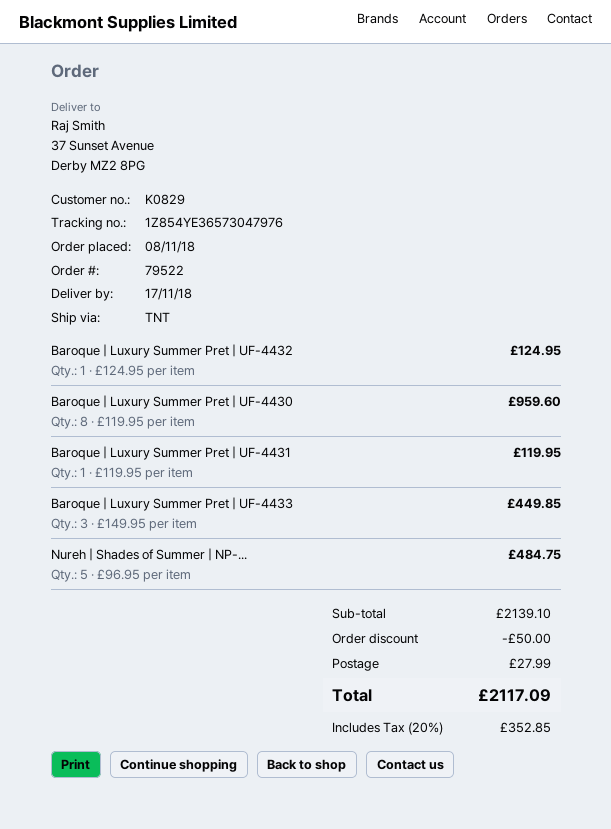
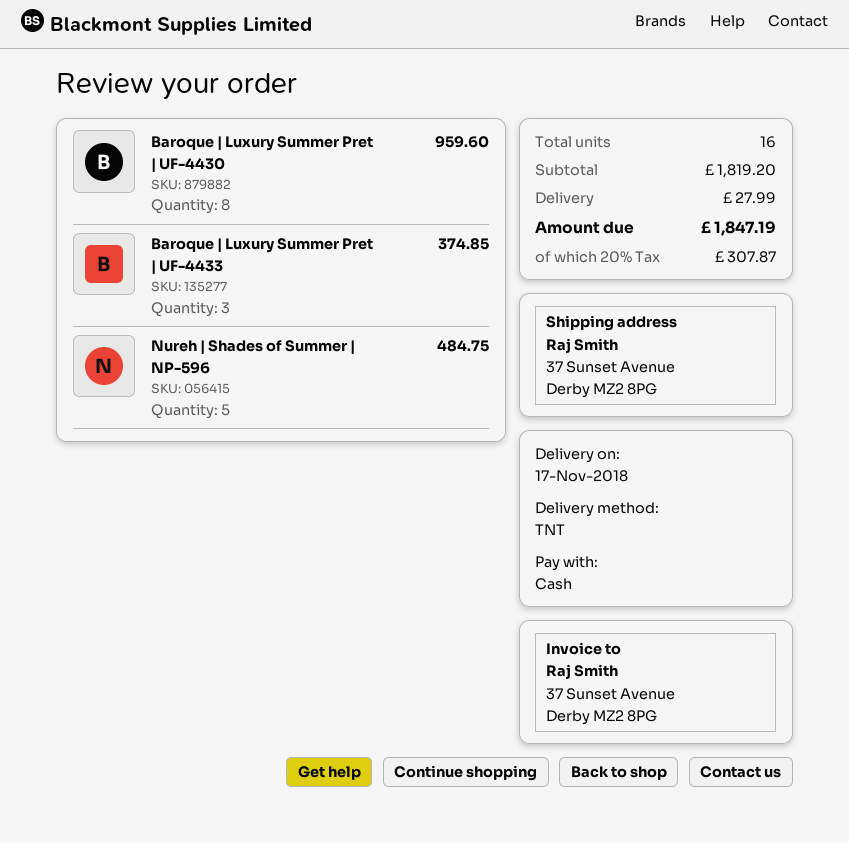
Baroque | Luxury Summer Pret | UF-4432: 1 for 124.95 -> none
Baroque | Luxury Summer Pret | UF-4431: 1 for 119.95 -> none
Baroque | Luxury Summer Pret | UF-4433: 3 for 449.85 -> 3 for 374.85
subtotal: 2139.10 -> 1819.20
discount: 50.00 -> none
tax: 20% = 352.85 -> 20% = 307.87
total: 2117.09 -> 1847.19

